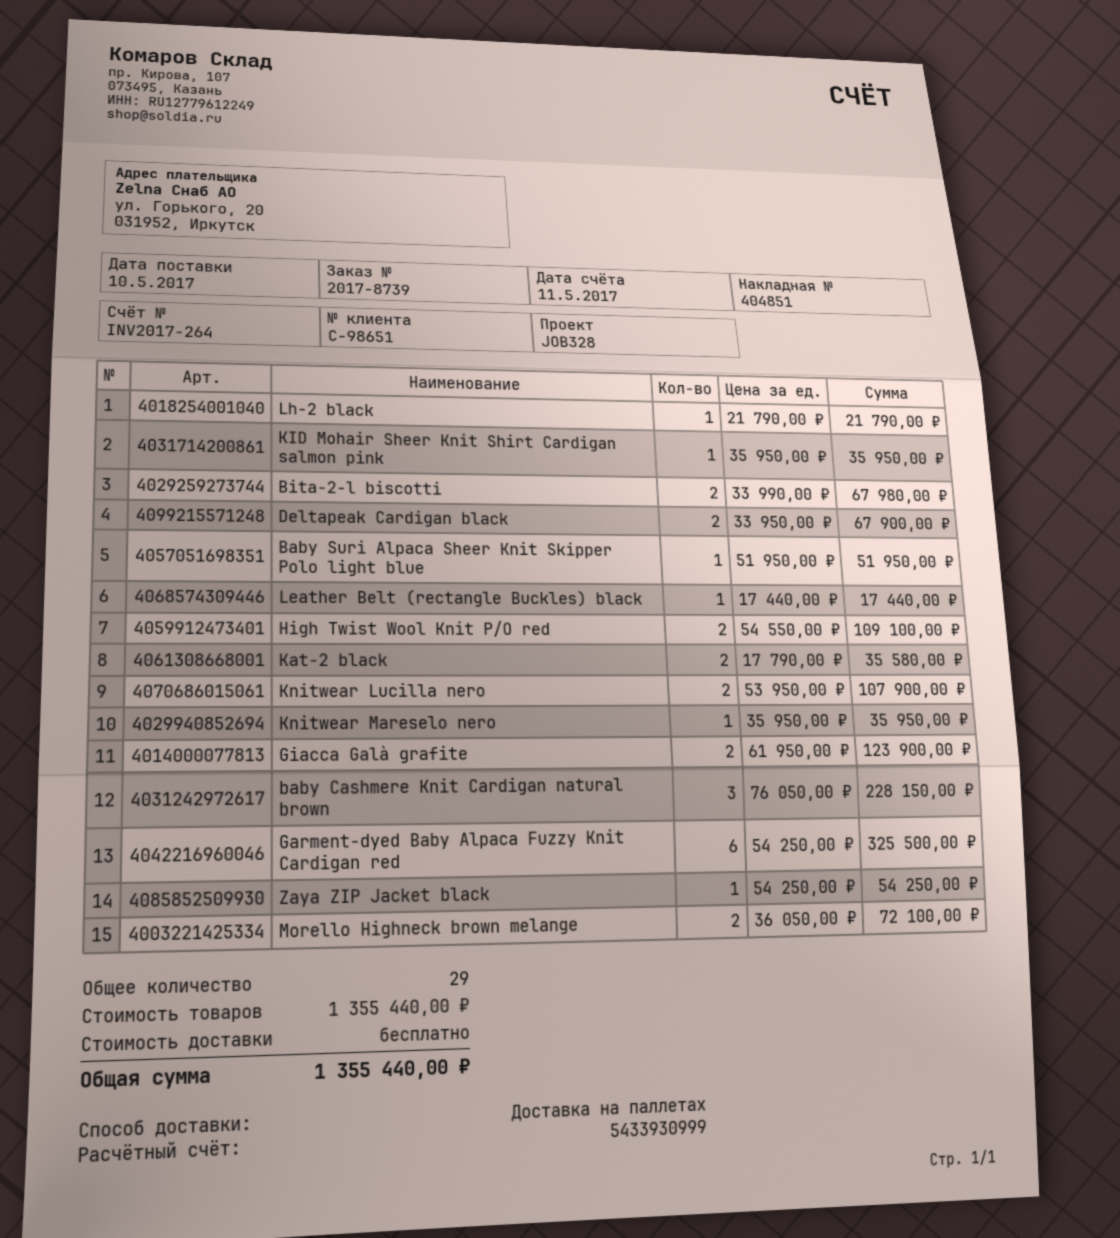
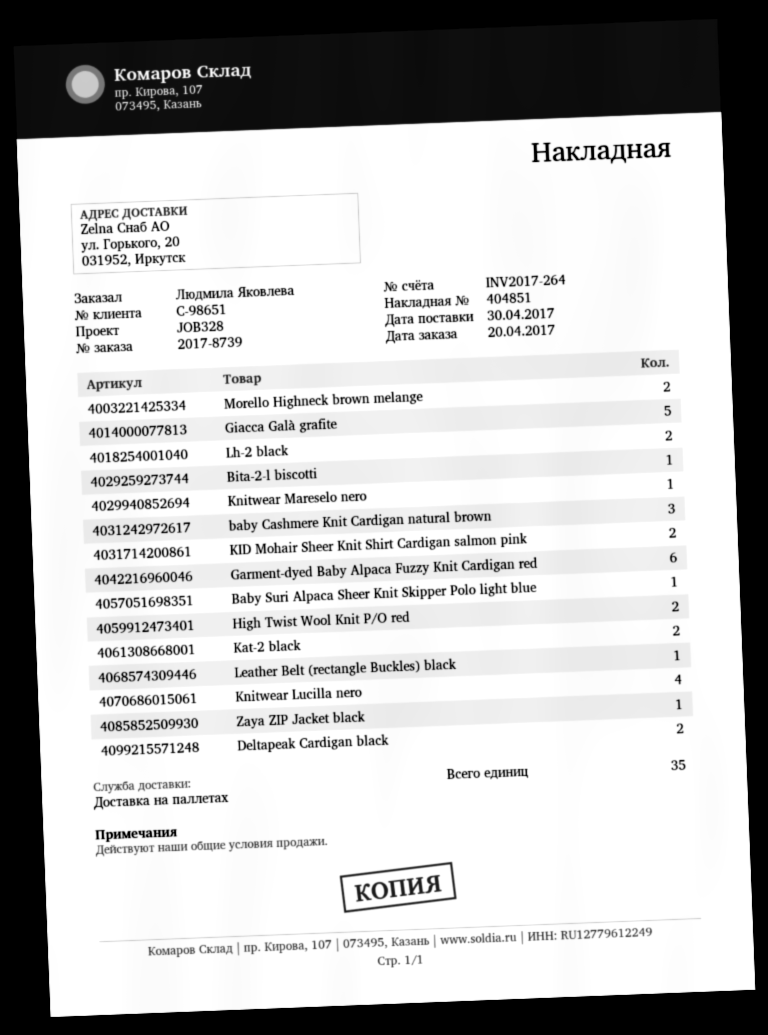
delivery date: 2017-05-10 -> 2017-04-30
Lh-2 black: 1 -> 2
KID Mohair Sheer Knit Shirt Cardigan salmon pink: 1 -> 2
Bita-2-l biscotti: 2 -> 1
Knitwear Lucilla nero: 2 -> 4
Giacca Galà grafite: 2 -> 5
total quantity: 29 -> 35

